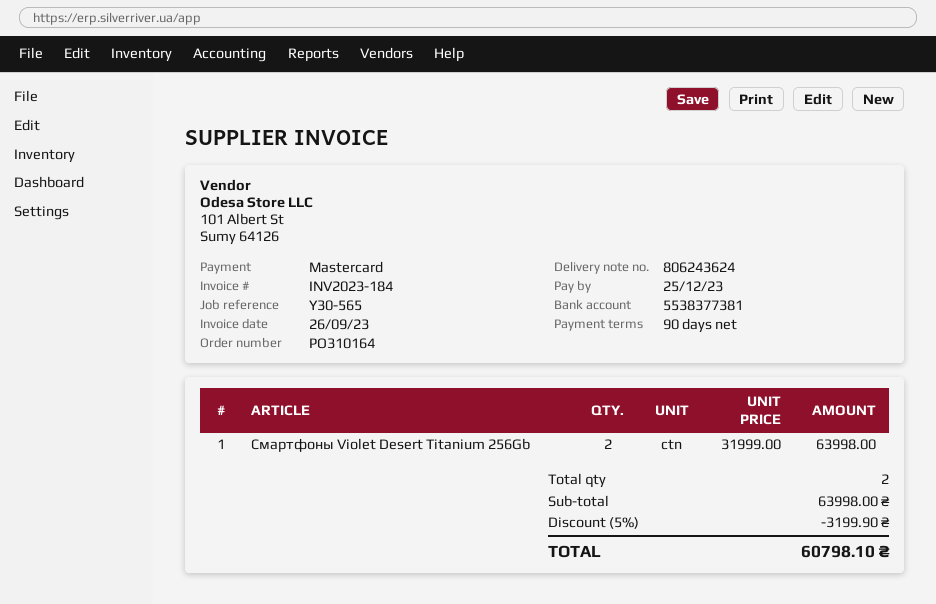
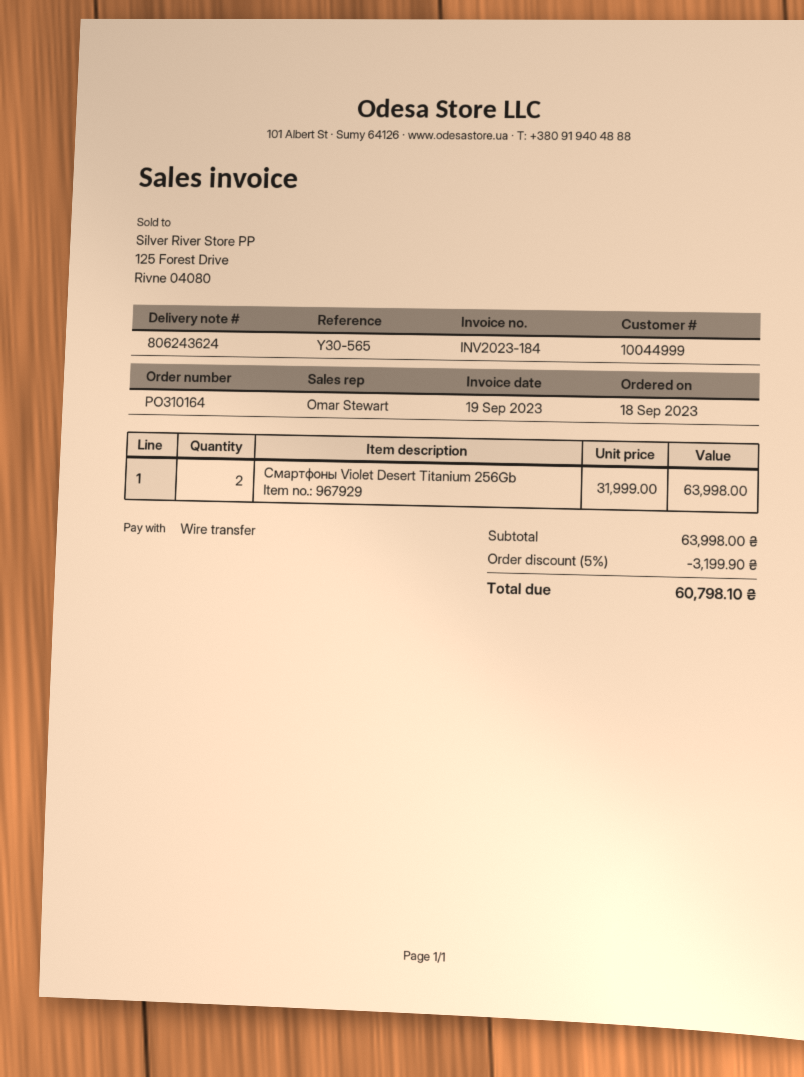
invoice date: 2023-09-26 -> 2023-09-19
payment method: Mastercard -> bank transfer

